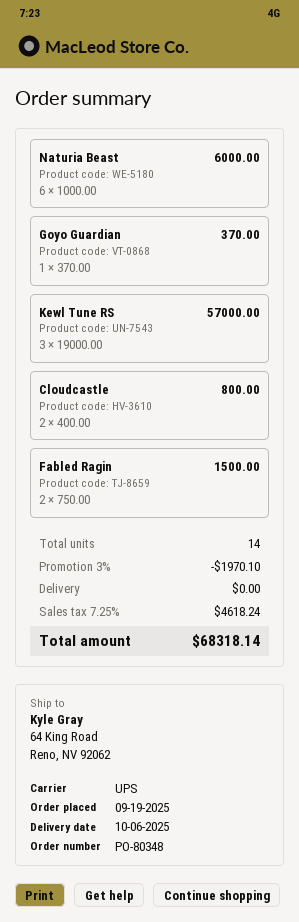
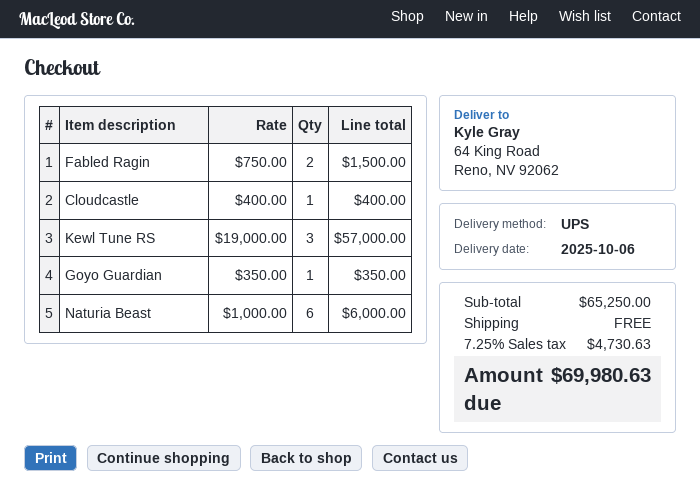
Goyo Guardian: 1 x 370.00 = 370.00 -> 1 x 350.00 = 350.00
Cloudcastle: 2 x 400.00 = 800.00 -> 1 x 400.00 = 400.00
discount: 3% = 1970.10 -> none
tax: 7.25% = 4618.24 -> 7.25% = 4730.63
total: 68318.14 -> 69980.63

